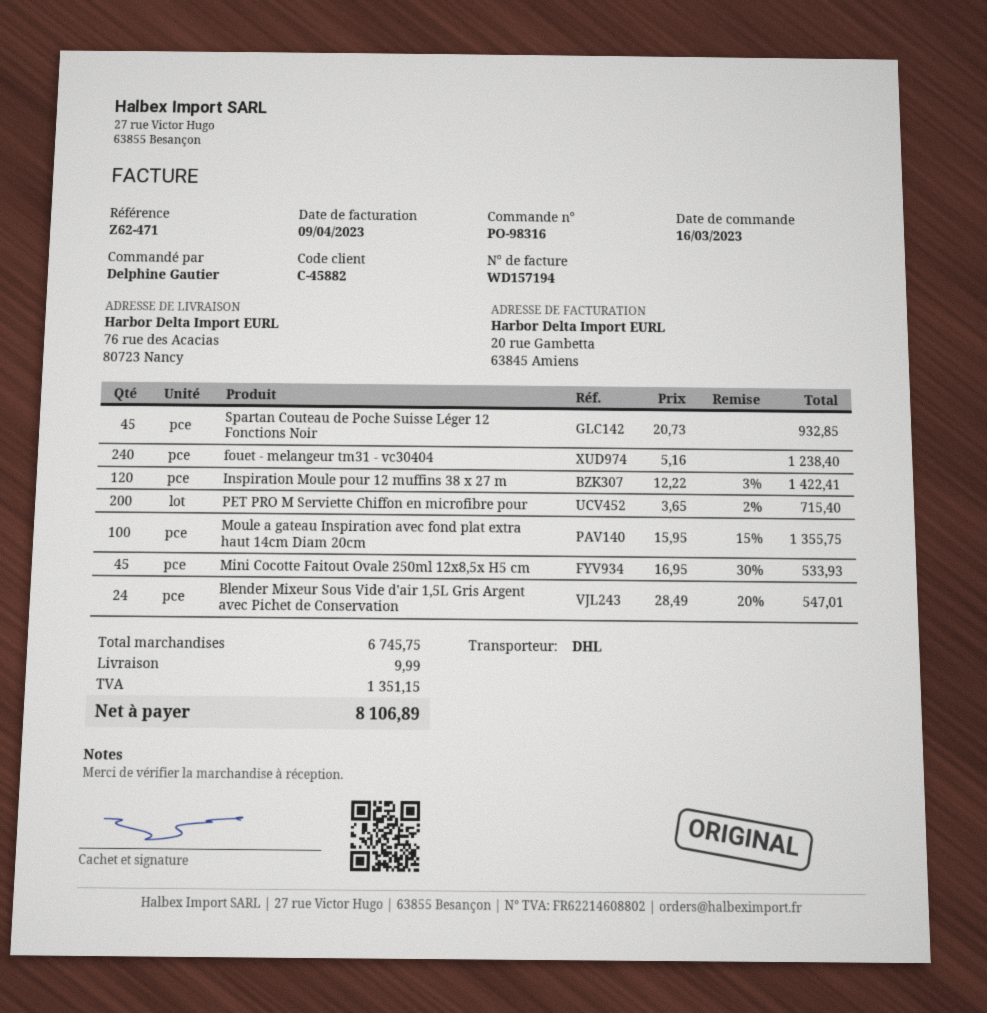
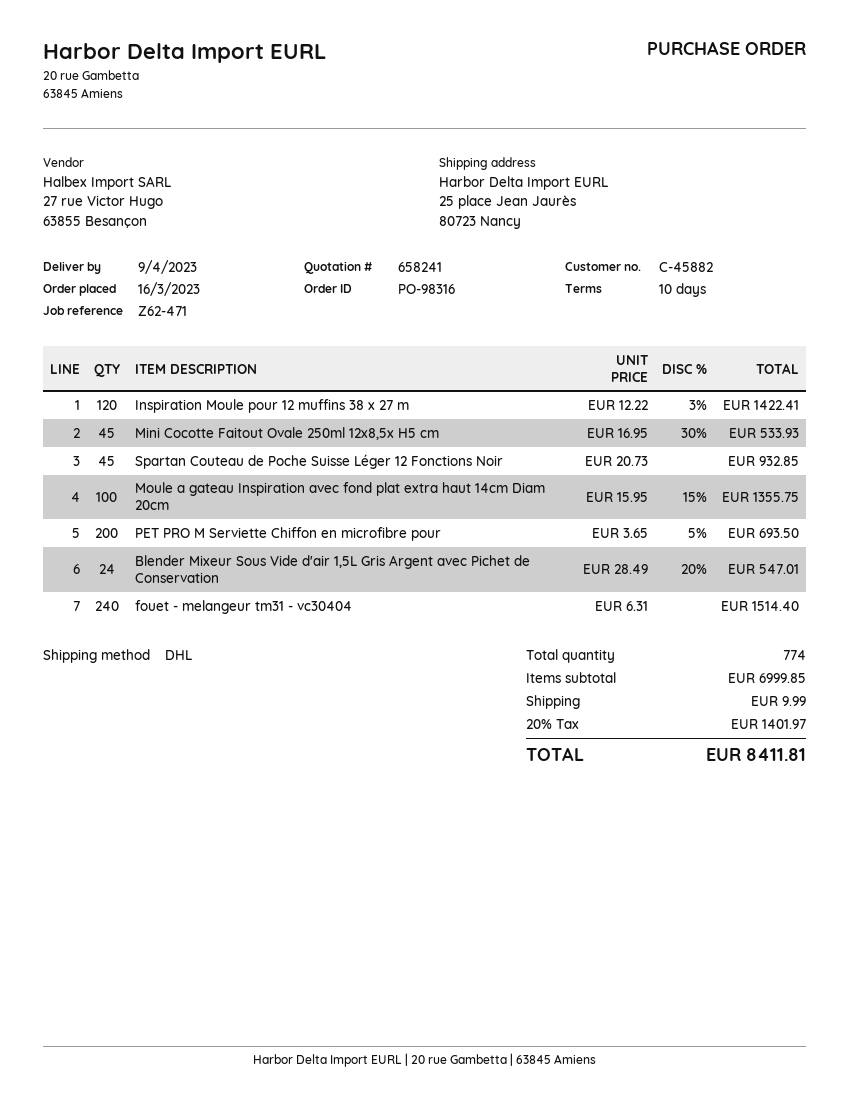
ship to: 76 rue des Acacias, 80723 Nancy -> 25 place Jean Jaurès, 80723 Nancy
fouet - melangeur tm31 - vc30404: 240 x 5.16 = 1238.40 -> 240 x 6.31 = 1514.40
PET PRO M Serviette Chiffon en microfibre pour: 200 x 3.65 - 2% = 715.40 -> 200 x 3.65 - 5% = 693.50
subtotal: 6745.75 -> 6999.85
tax: 1351.15 -> 1401.97
total: 8106.89 -> 8411.81

